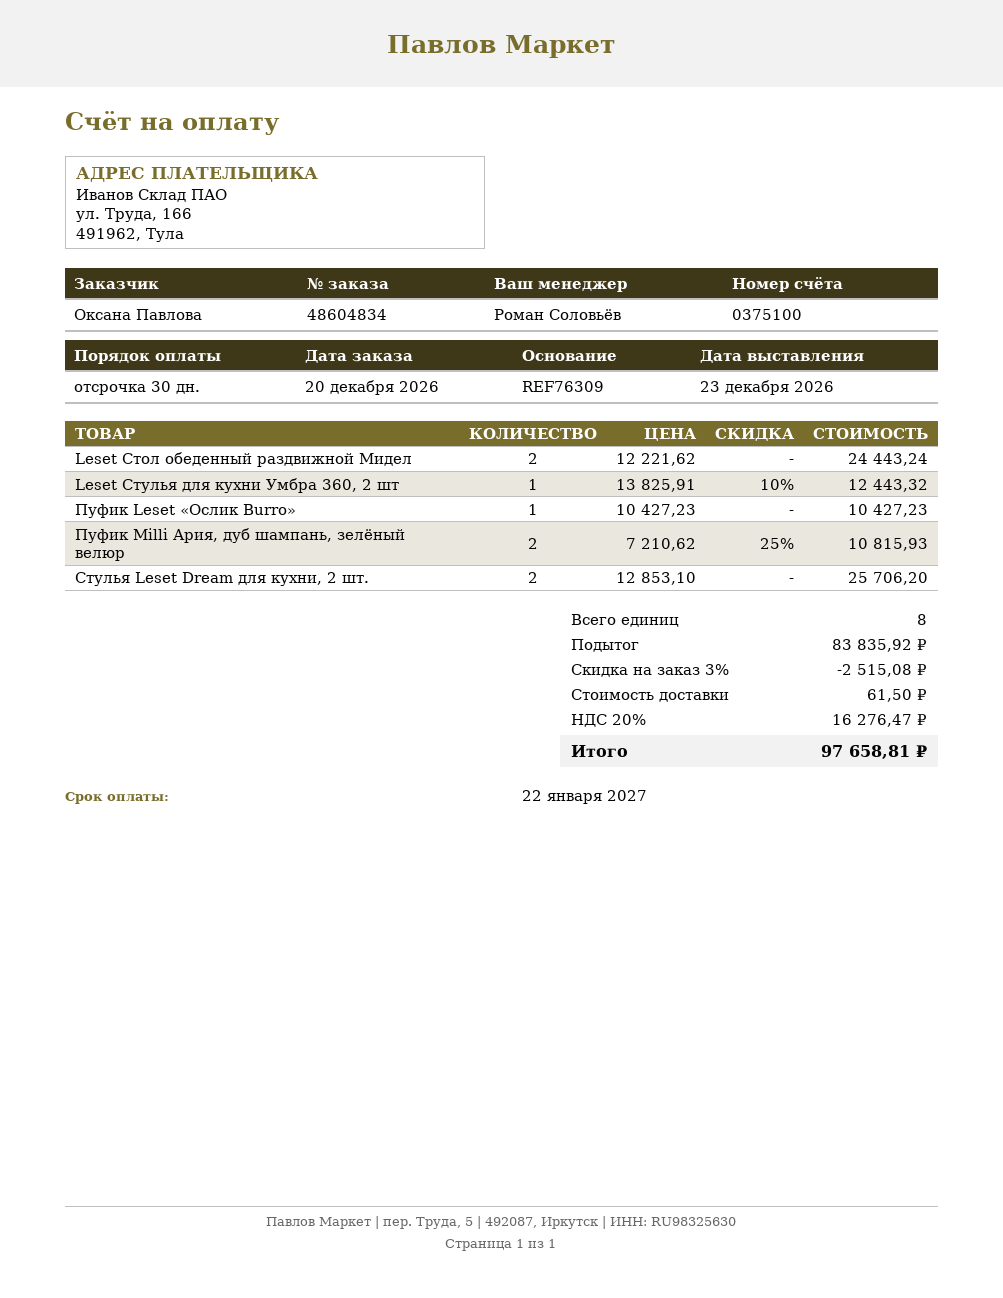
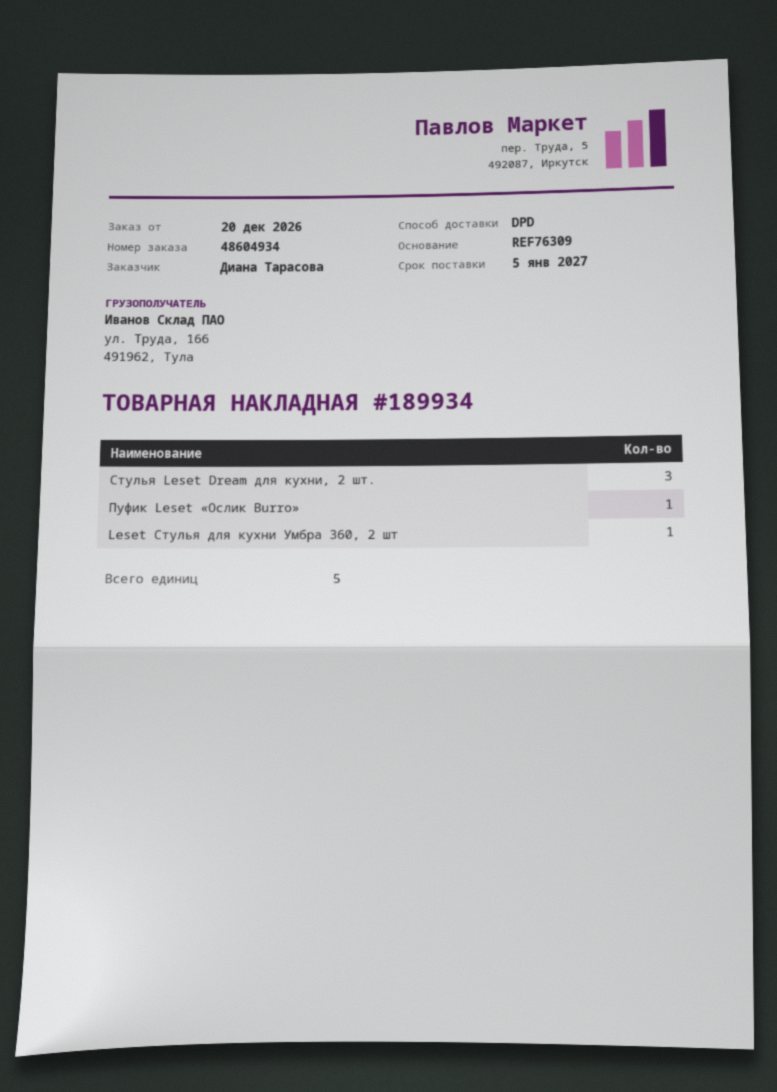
order number: 48604834 -> 48604934
ordered by: Оксана Павлова -> Диана Тарасова
Leset Стол обеденный раздвижной Мидел: 2 -> none
Пуфик Milli Ария, дуб шампань, зелёный велюр: 2 -> none
Стулья Leset Dream для кухни, 2 шт.: 2 -> 3
total quantity: 8 -> 5

